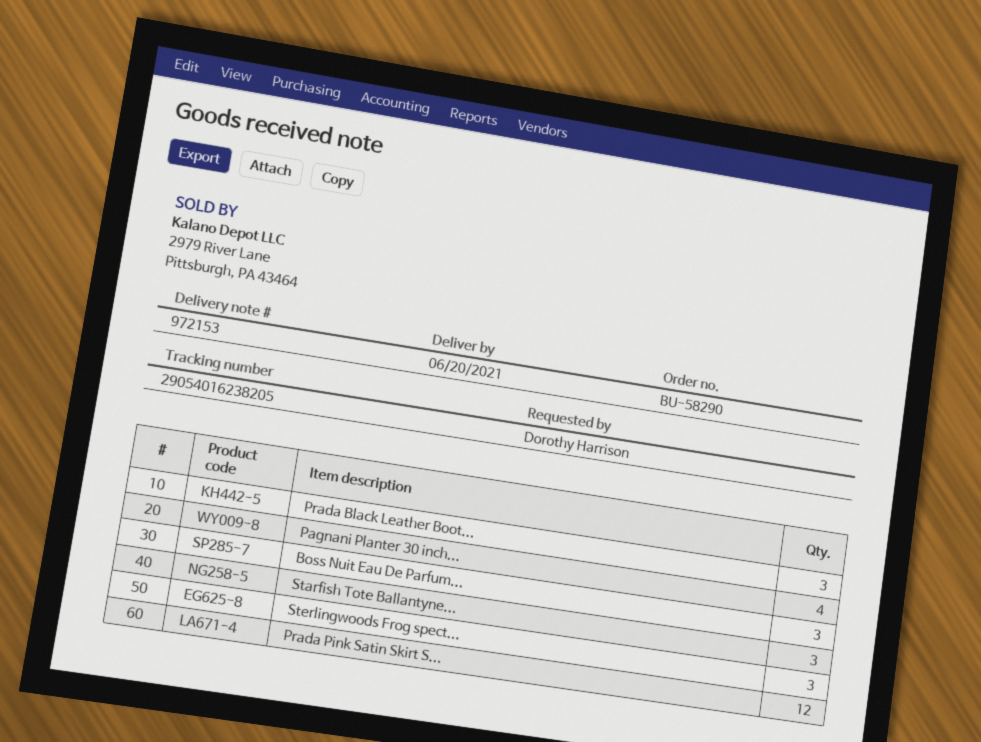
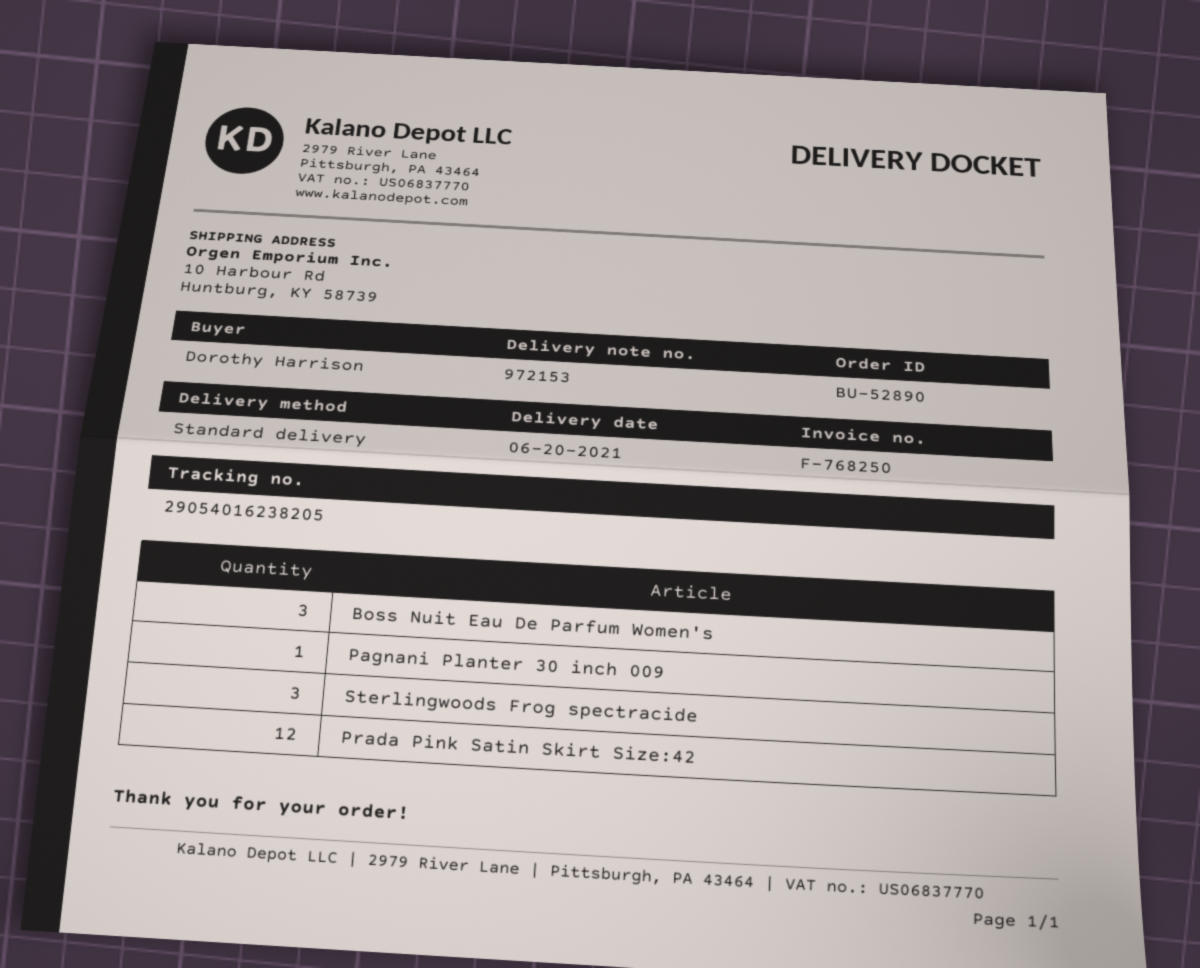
order number: BU-58290 -> BU-52890
Prada Black Leather Boot...: 3 -> none
Pagnani Planter 30 inch...: 4 -> 1
Starfish Tote Ballantyne...: 3 -> none

